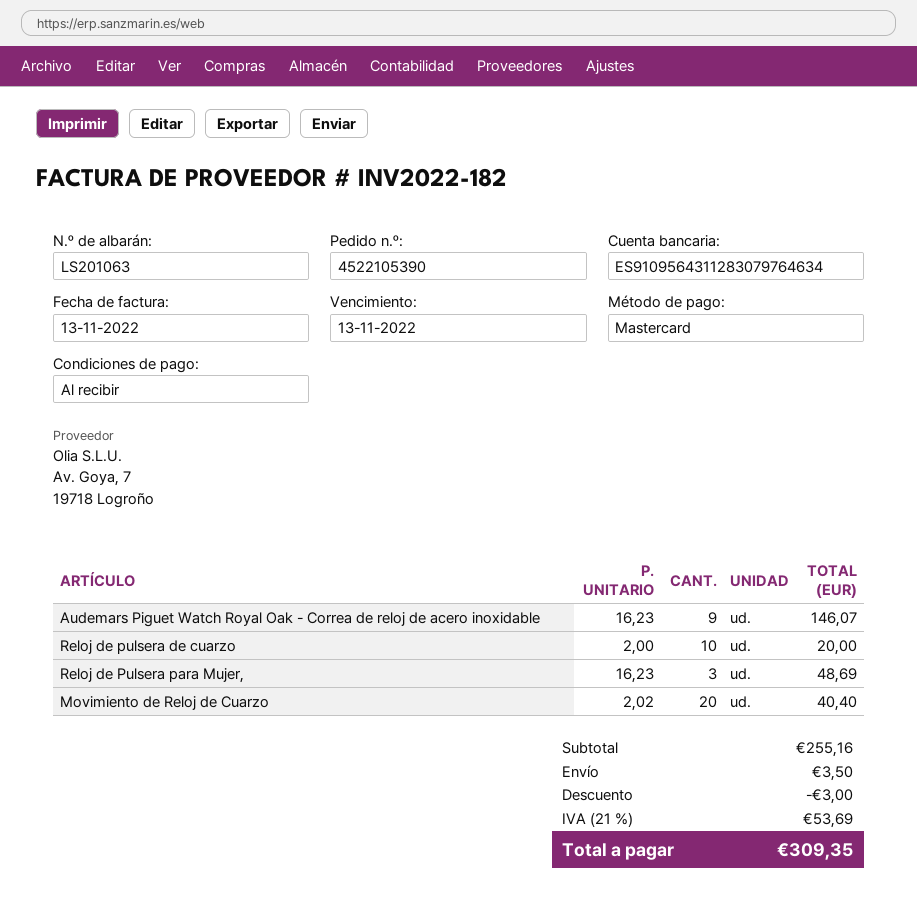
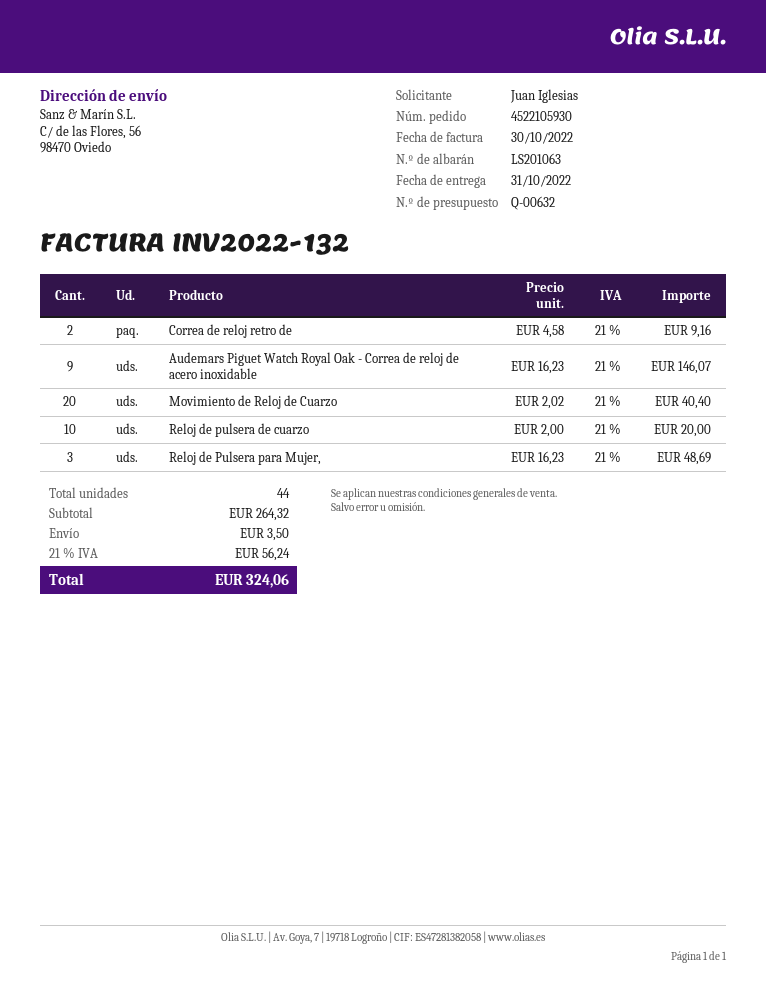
order number: 4522105390 -> 4522105930
invoice number: INV2022-182 -> INV2022-132
invoice date: 2022-11-13 -> 2022-10-30
Correa de reloj retro de: none -> 2 x 4.58 = 9.16
subtotal: 255.16 -> 264.32
discount: 3.00 -> none
tax: 21% = 53.69 -> 21% = 56.24
total: 309.35 -> 324.06

